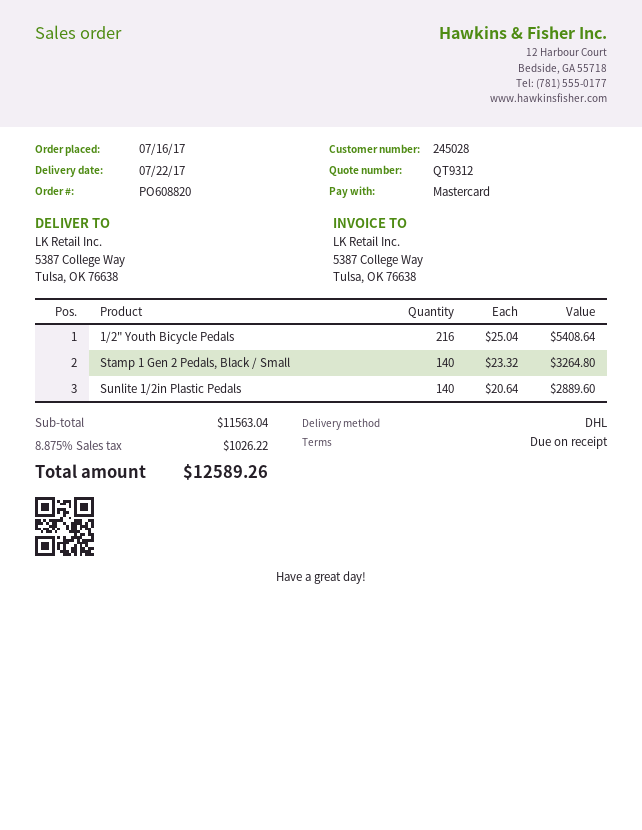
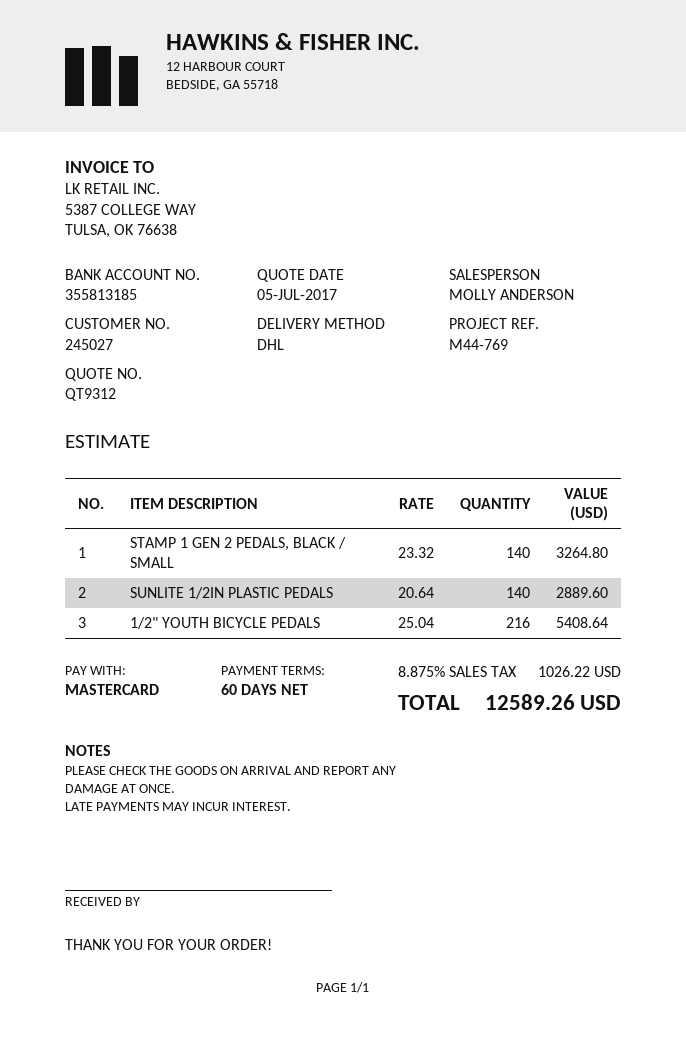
payment terms: on receipt -> 60 days
customer number: 245028 -> 245027

